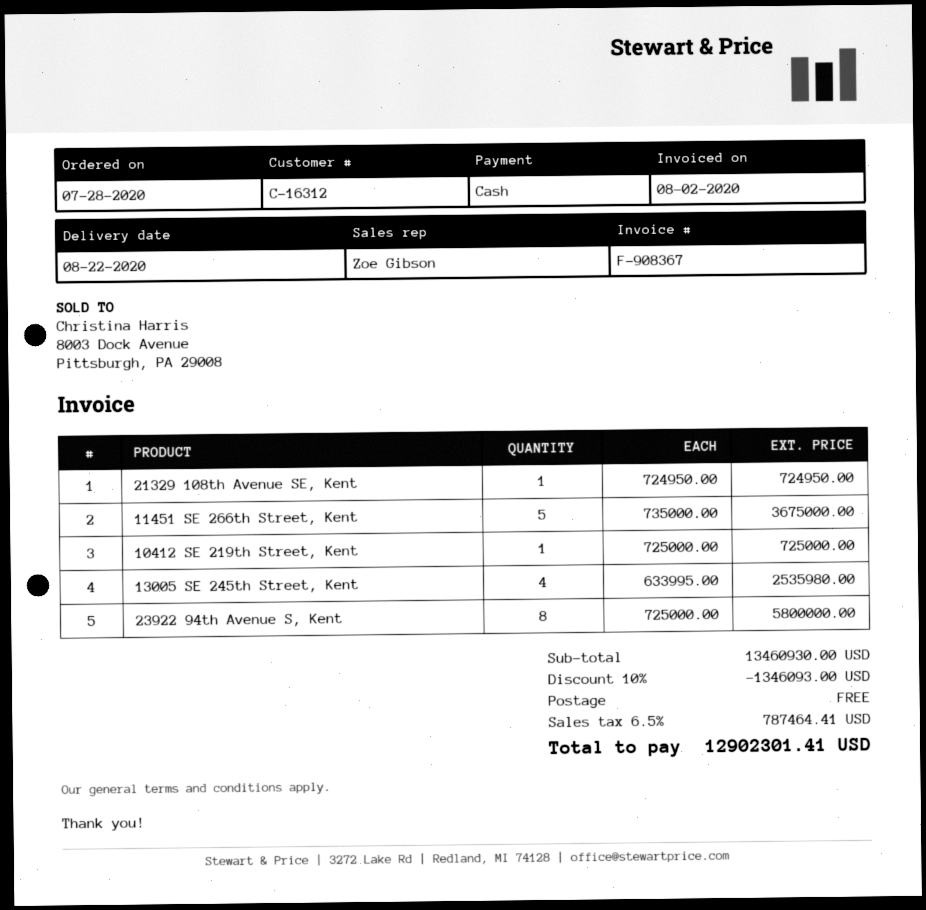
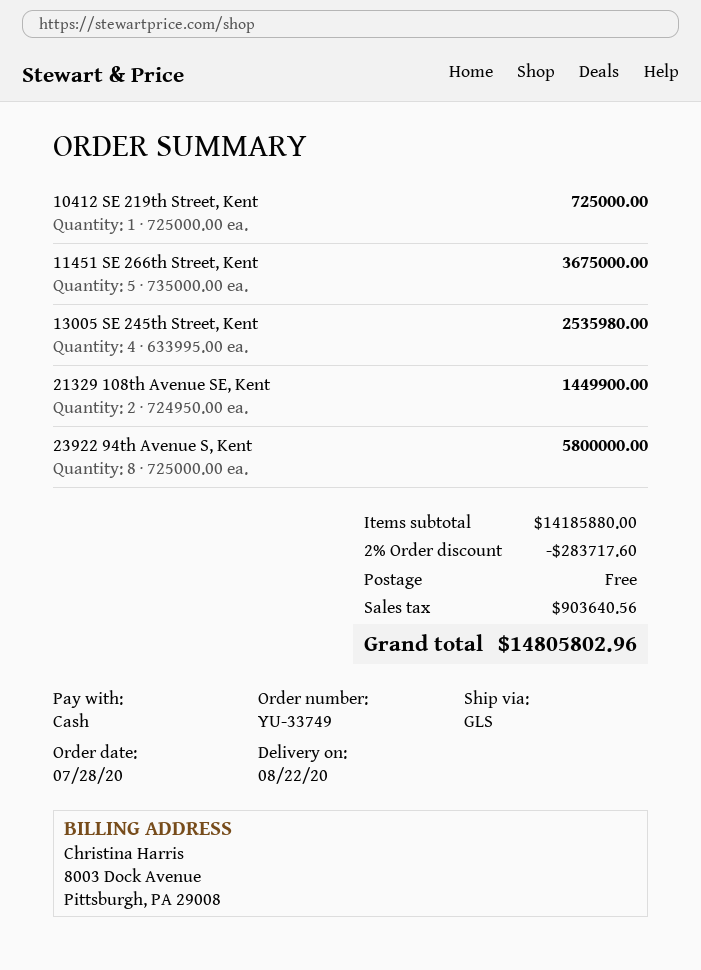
21329 108th Avenue SE, Kent: 1 x 724950.00 = 724950.00 -> 2 x 724950.00 = 1449900.00
subtotal: 13460930.00 -> 14185880.00
discount: 10% = 1346093.00 -> 2% = 283717.60
tax: 787464.41 -> 903640.56
total: 12902301.41 -> 14805802.96

